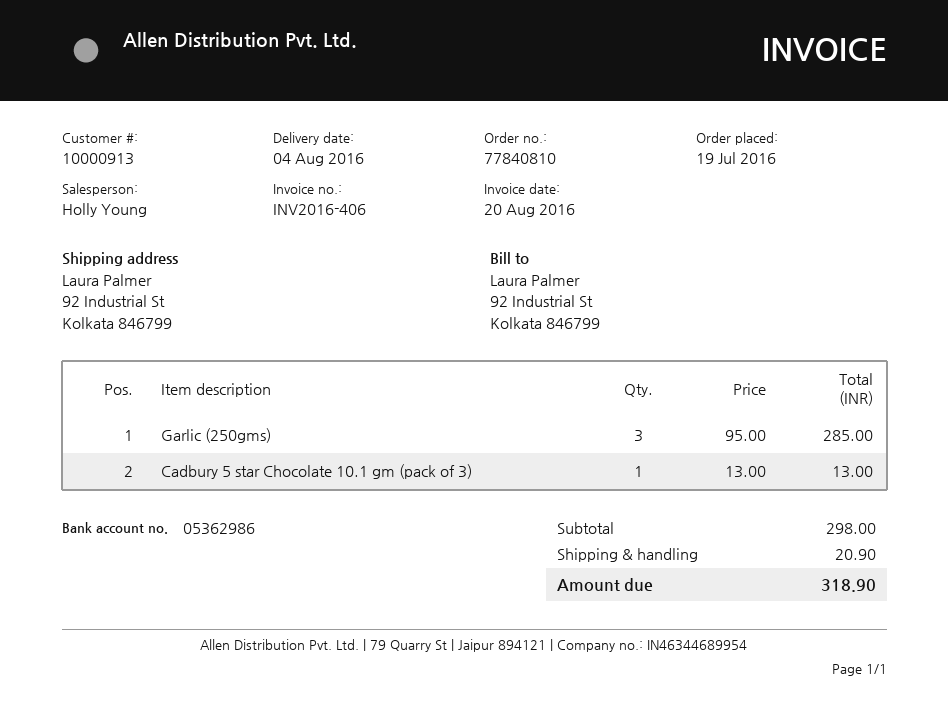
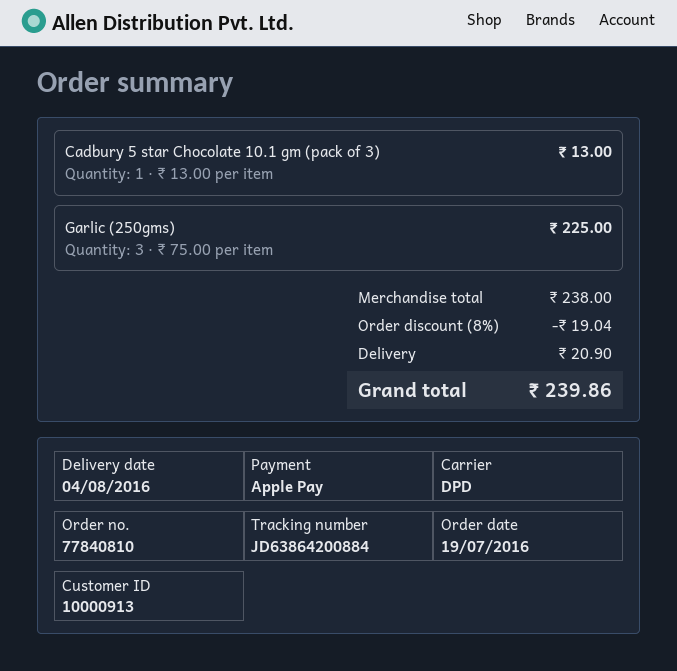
Garlic (250gms): 3 x 95.00 = 285.00 -> 3 x 75.00 = 225.00
subtotal: 298.00 -> 238.00
discount: none -> 8% = 19.04
total: 318.90 -> 239.86

